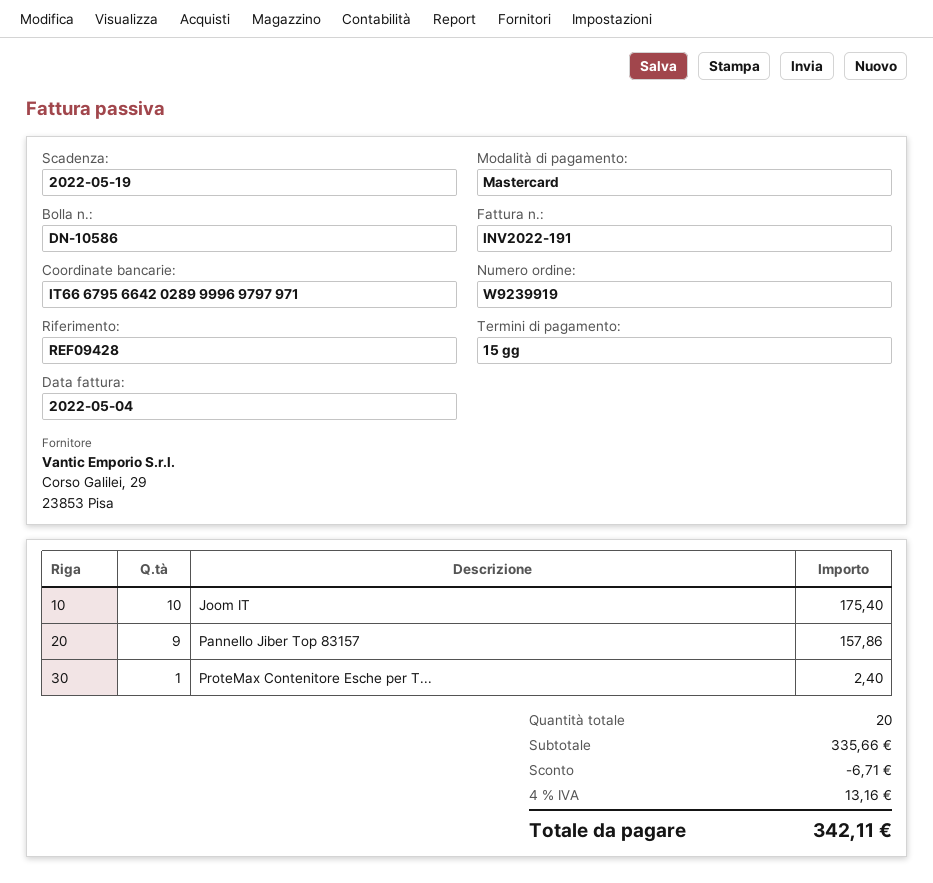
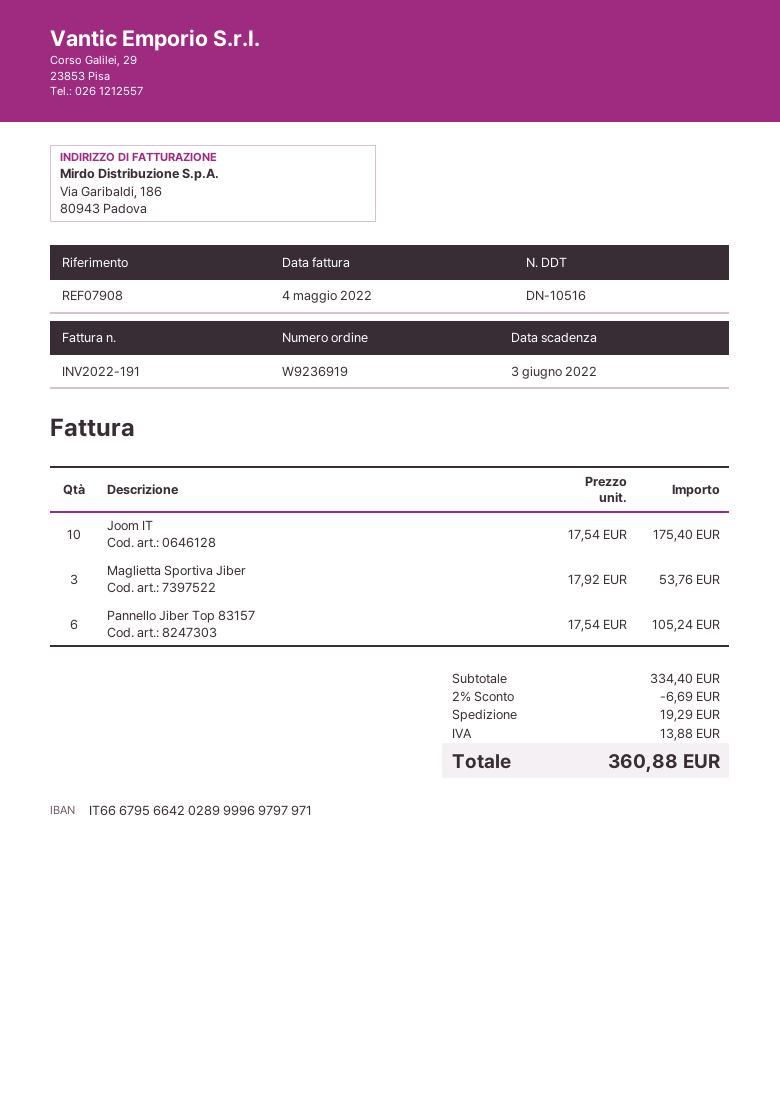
order number: W9239919 -> W9236919
delivery note number: DN-10586 -> DN-10516
due date: 2022-05-19 -> 2022-06-03
reference: REF09428 -> REF07908
Pannello Jiber Top 83157: 9 for 157.86 -> 6 for 105.24
ProteMax Contenitore Esche per T...: 1 for 2.40 -> none
Maglietta Sportiva Jiber: none -> 3 for 53.76
subtotal: 335.66 -> 334.40
discount: 6.71 -> 6.69
shipping: none -> 19.29
tax: 13.16 -> 13.88
total: 342.11 -> 360.88

